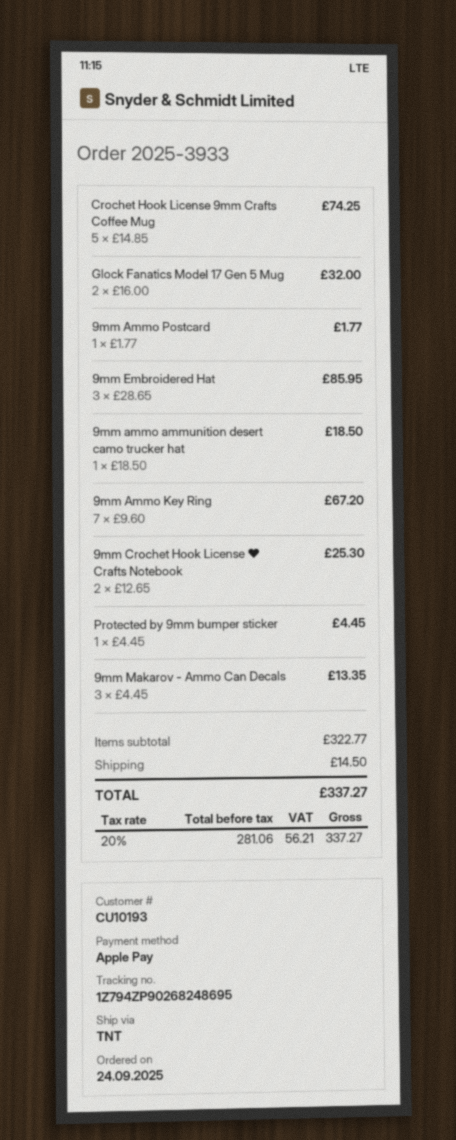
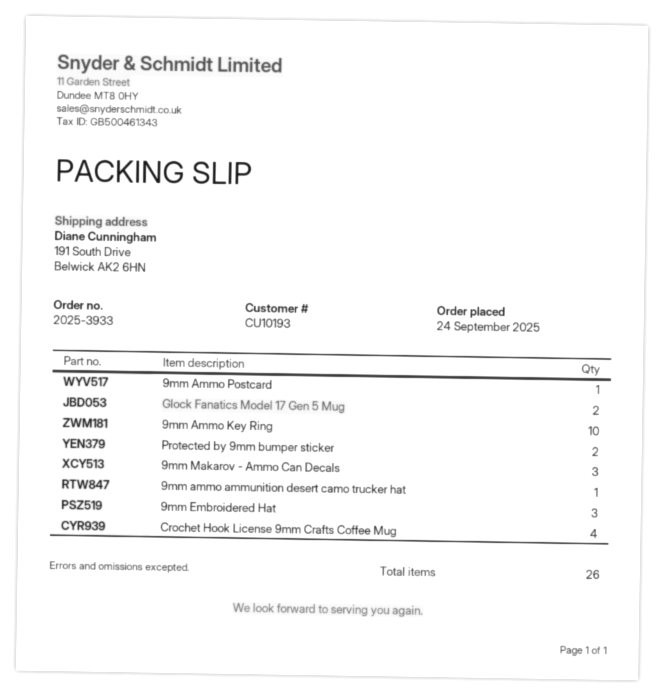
Crochet Hook License 9mm Crafts Coffee Mug: 5 -> 4
9mm Ammo Key Ring: 7 -> 10
9mm Crochet Hook License ♥ Crafts Notebook: 2 -> none
Protected by 9mm bumper sticker: 1 -> 2

